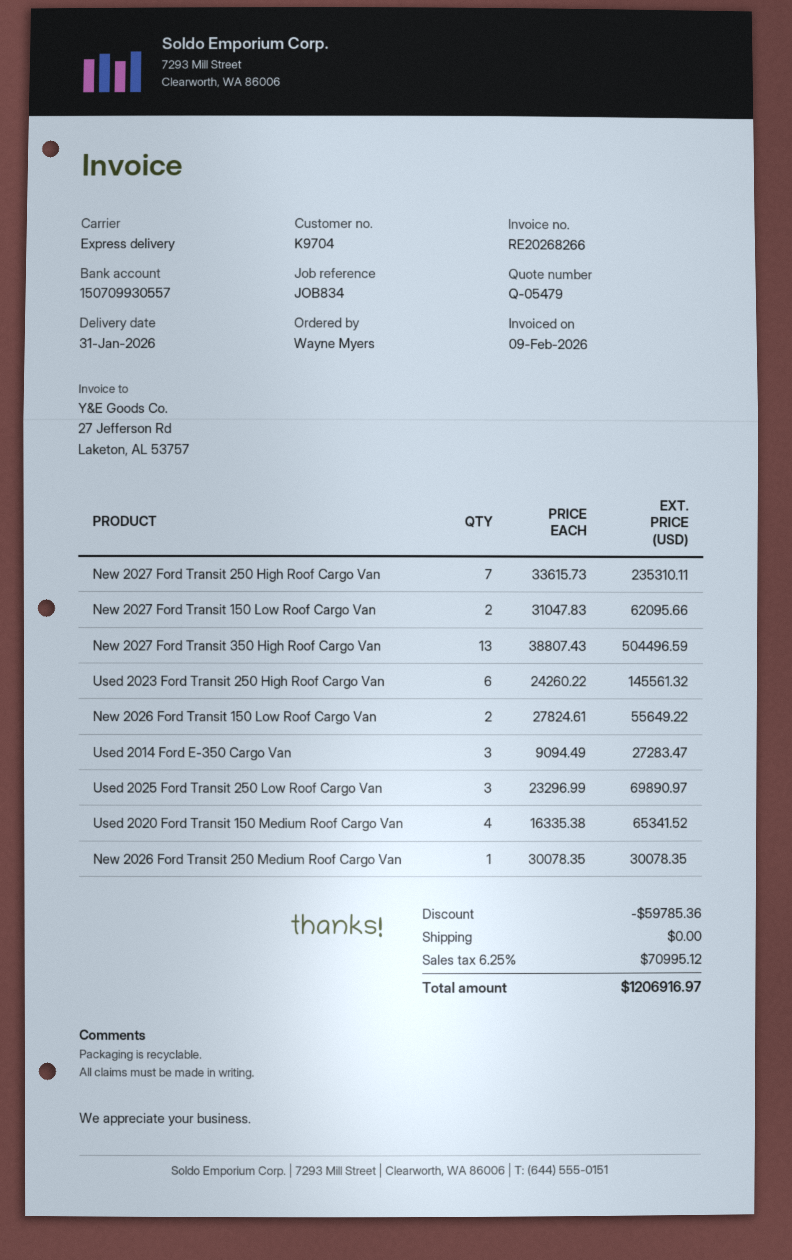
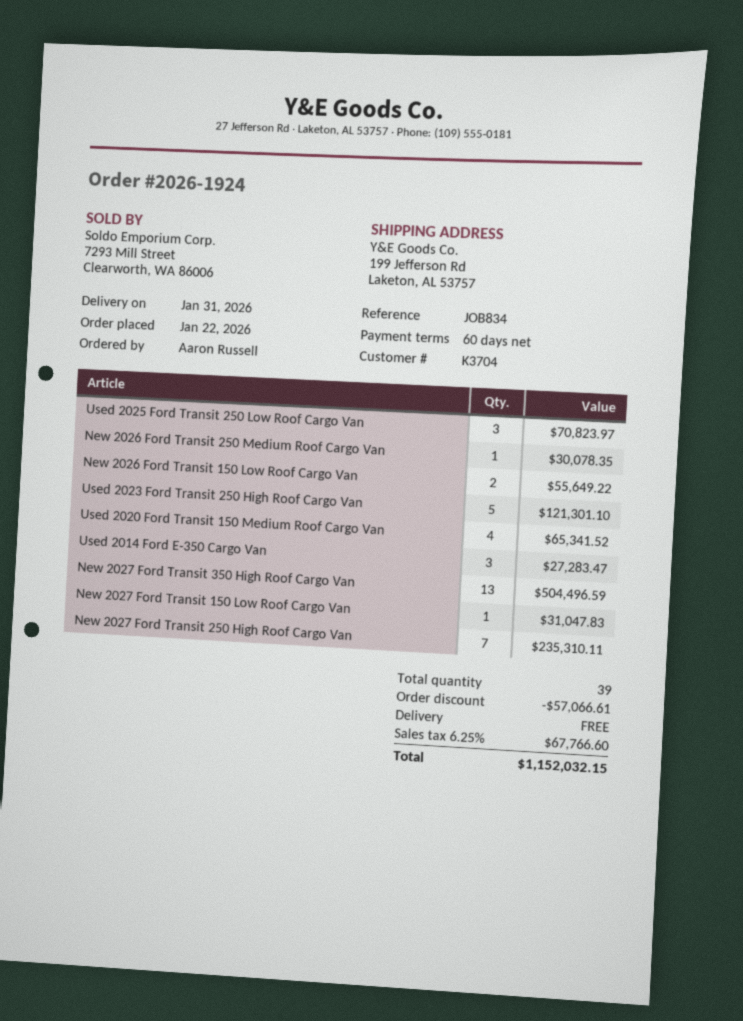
customer number: K9704 -> K3704
ordered by: Wayne Myers -> Aaron Russell
New 2027 Ford Transit 150 Low Roof Cargo Van: 2 for 62095.66 -> 1 for 31047.83
Used 2023 Ford Transit 250 High Roof Cargo Van: 6 for 145561.32 -> 5 for 121301.10
Used 2025 Ford Transit 250 Low Roof Cargo Van: 3 for 69890.97 -> 3 for 70823.97
discount: 59785.36 -> 57066.61
tax: 6.25% = 70995.12 -> 6.25% = 67766.60
total: 1206916.97 -> 1152032.15

